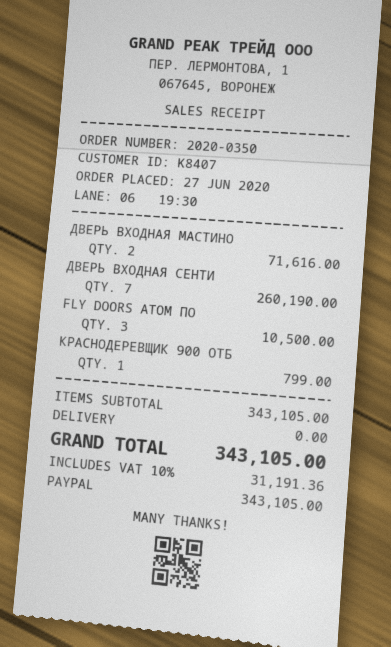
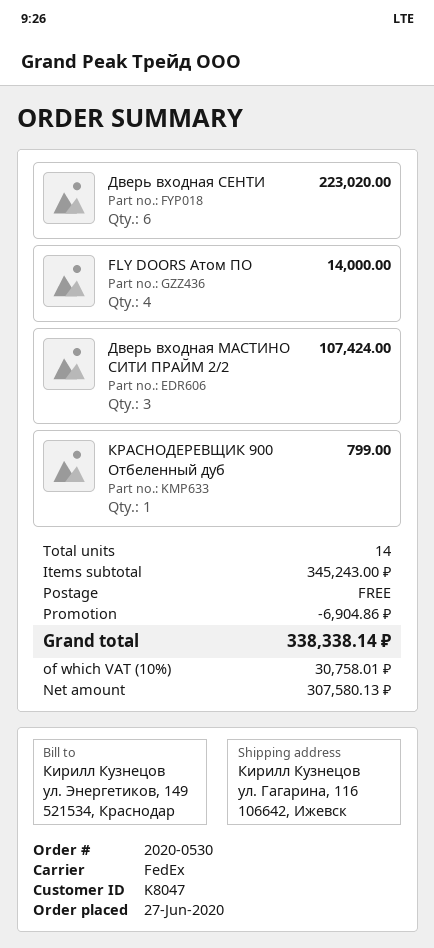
order number: 2020-0350 -> 2020-0530
customer number: K8407 -> K8047
ДВЕРЬ ВХОДНАЯ МАСТИНО: 2 for 71616.00 -> 3 for 107424.00
ДВЕРЬ ВХОДНАЯ СЕНТИ: 7 for 260190.00 -> 6 for 223020.00
FLY DOORS АТОМ ПО: 3 for 10500.00 -> 4 for 14000.00
subtotal: 343105.00 -> 345243.00
discount: none -> 6904.86
tax: 10% = 31191.36 -> 10% = 30758.01
total: 343105.00 -> 338338.14

